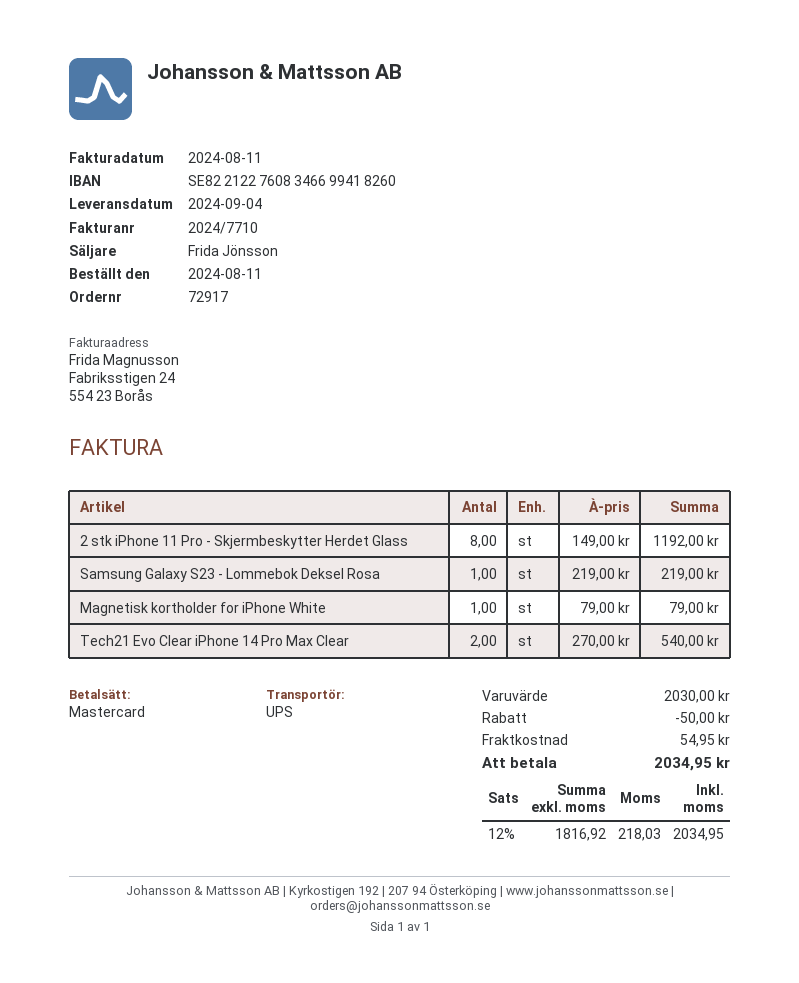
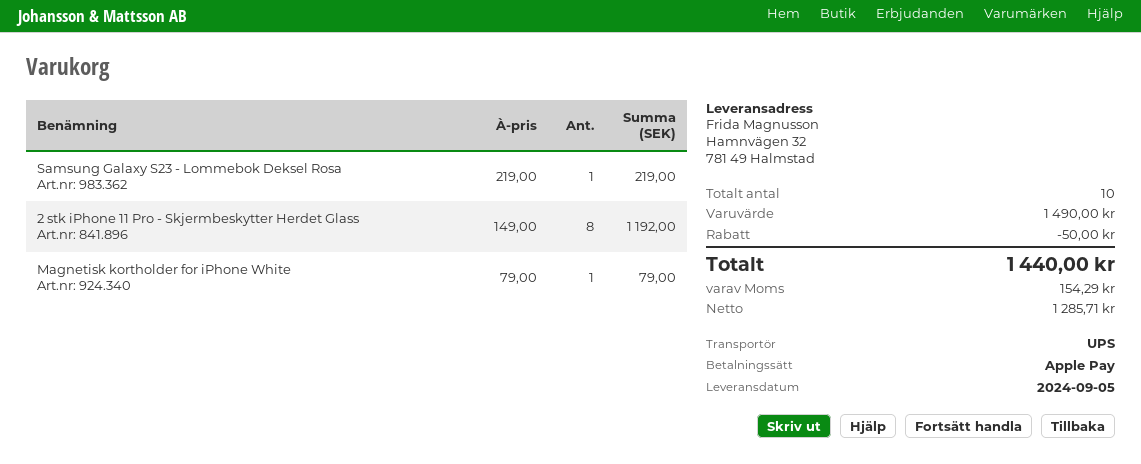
delivery date: 2024-09-04 -> 2024-09-05
payment method: Mastercard -> Apple Pay
Tech21 Evo Clear iPhone 14 Pro Max Clear: 2 x 270.00 = 540.00 -> none
subtotal: 2030.00 -> 1490.00
shipping: 54.95 -> none
net: 1816.92 -> 1285.71
tax: 218.03 -> 154.29
total: 2034.95 -> 1440.00

